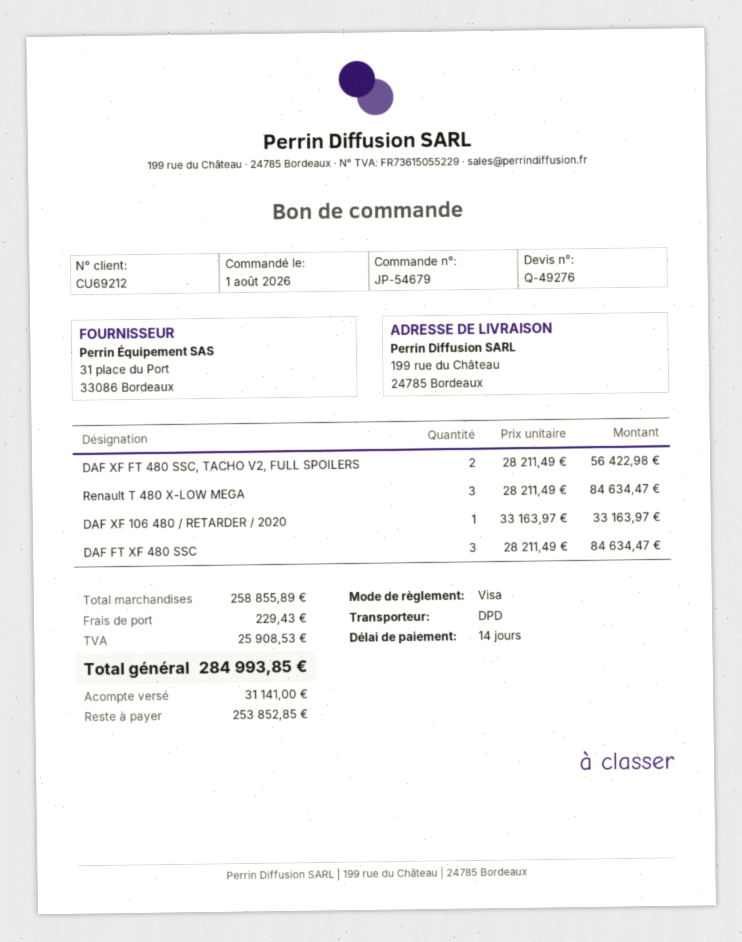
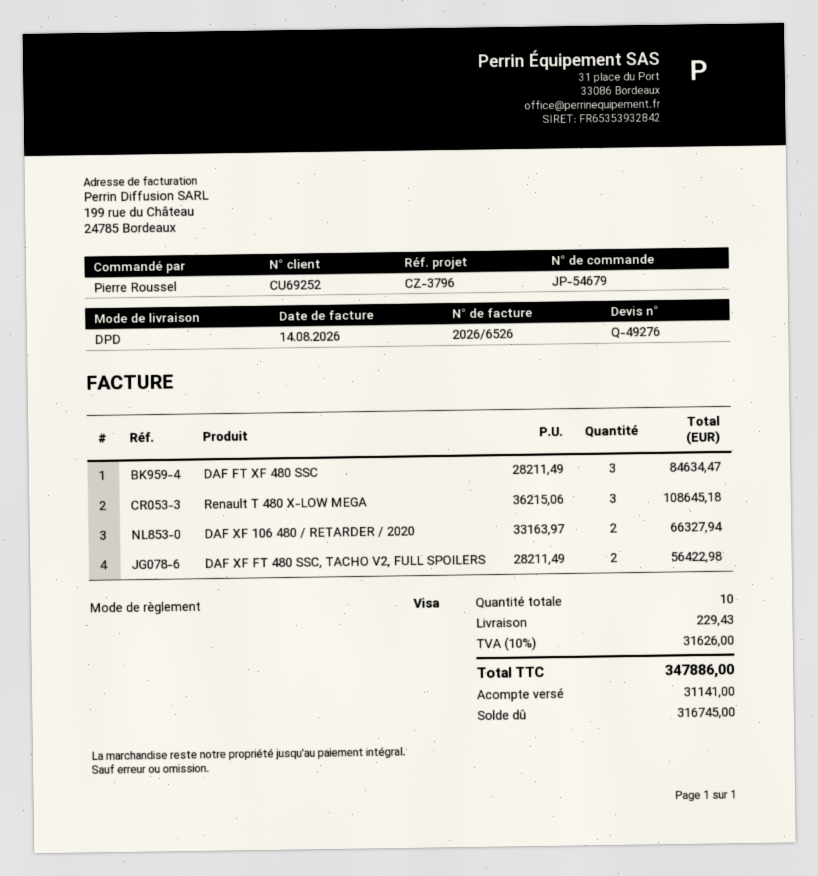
customer number: CU69212 -> CU69252
Renault T 480 X-LOW MEGA: 3 x 28211.49 = 84634.47 -> 3 x 36215.06 = 108645.18
DAF XF 106 480 / RETARDER / 2020: 1 x 33163.97 = 33163.97 -> 2 x 33163.97 = 66327.94
tax: 25908.53 -> 31626.00
total: 284993.85 -> 347886.00
balance: 253852.85 -> 316745.00

